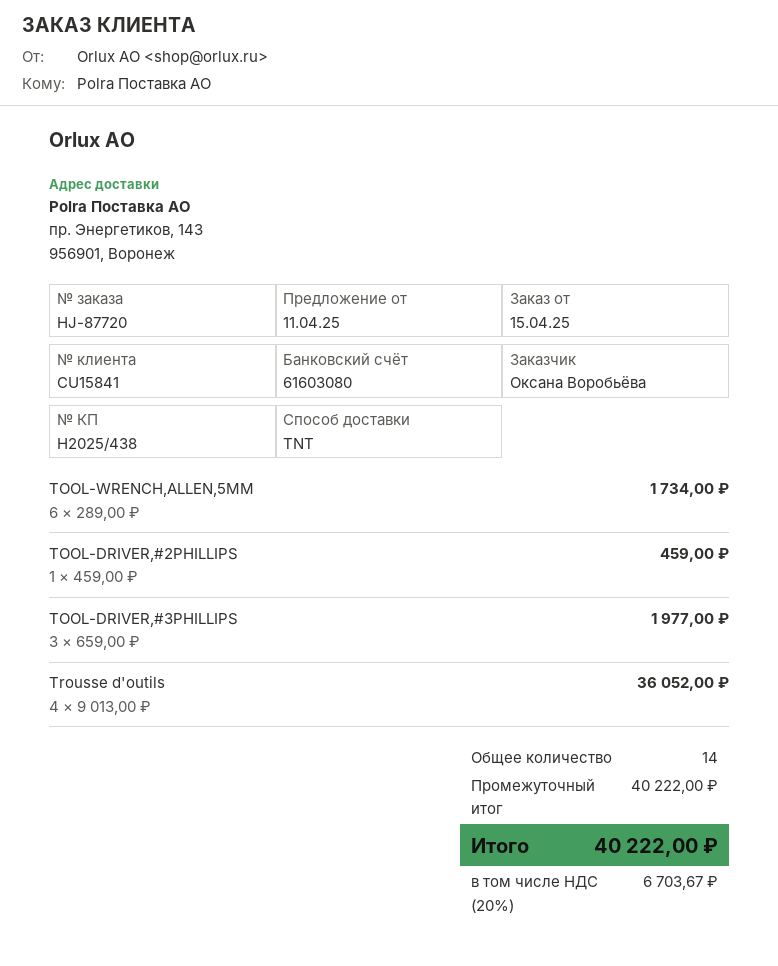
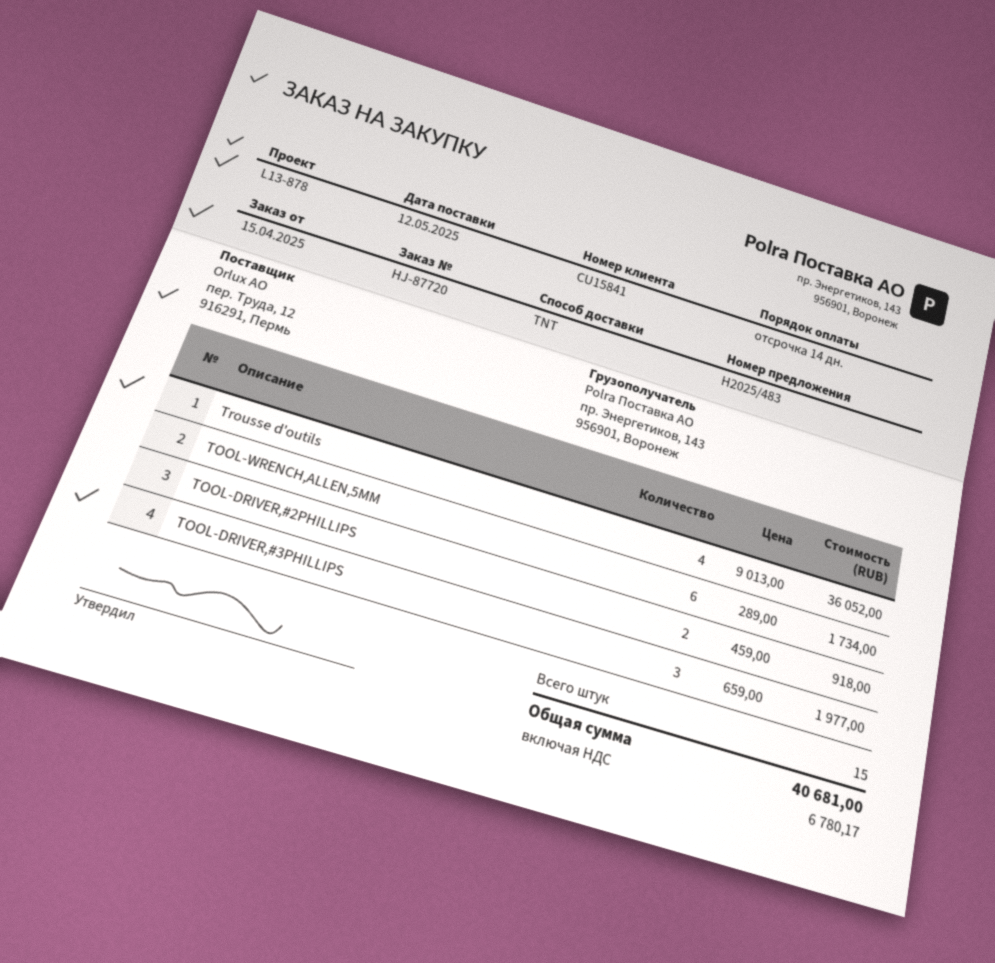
quote number: H2025/438 -> H2025/483
TOOL-DRIVER,#2PHILLIPS: 1 x 459.00 = 459.00 -> 2 x 459.00 = 918.00
total quantity: 14 -> 15
tax: 6703.67 -> 6780.17
total: 40222.00 -> 40681.00

